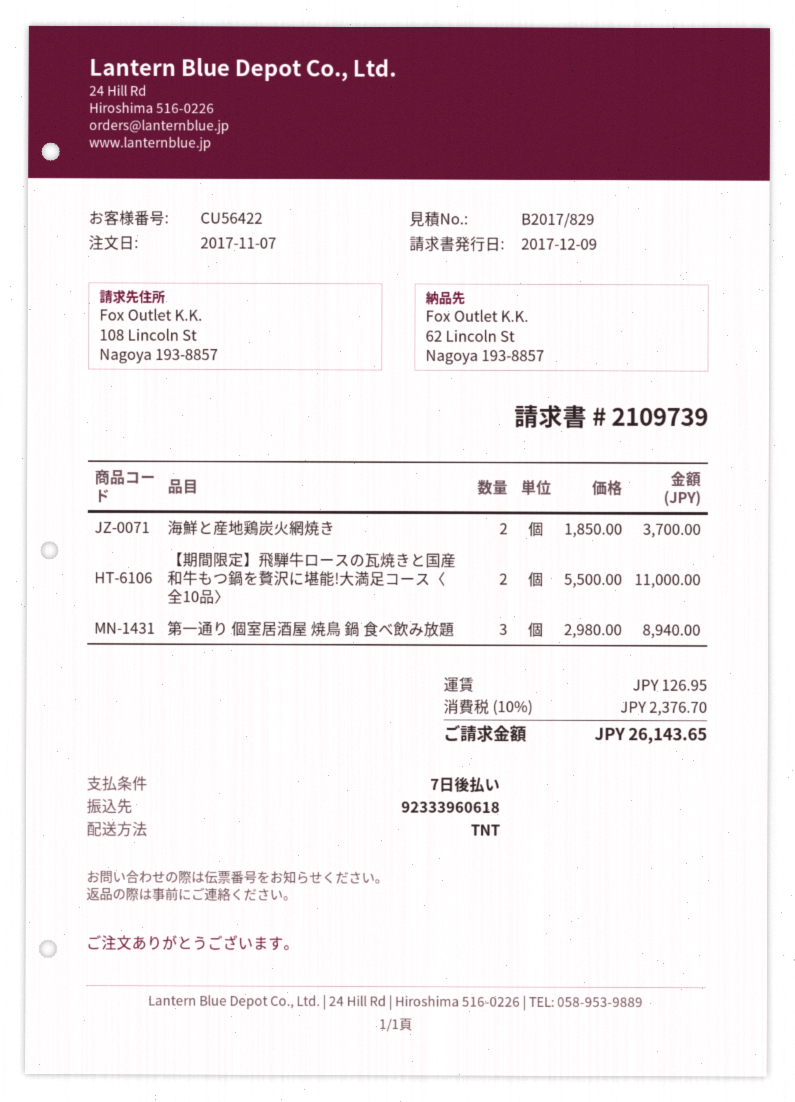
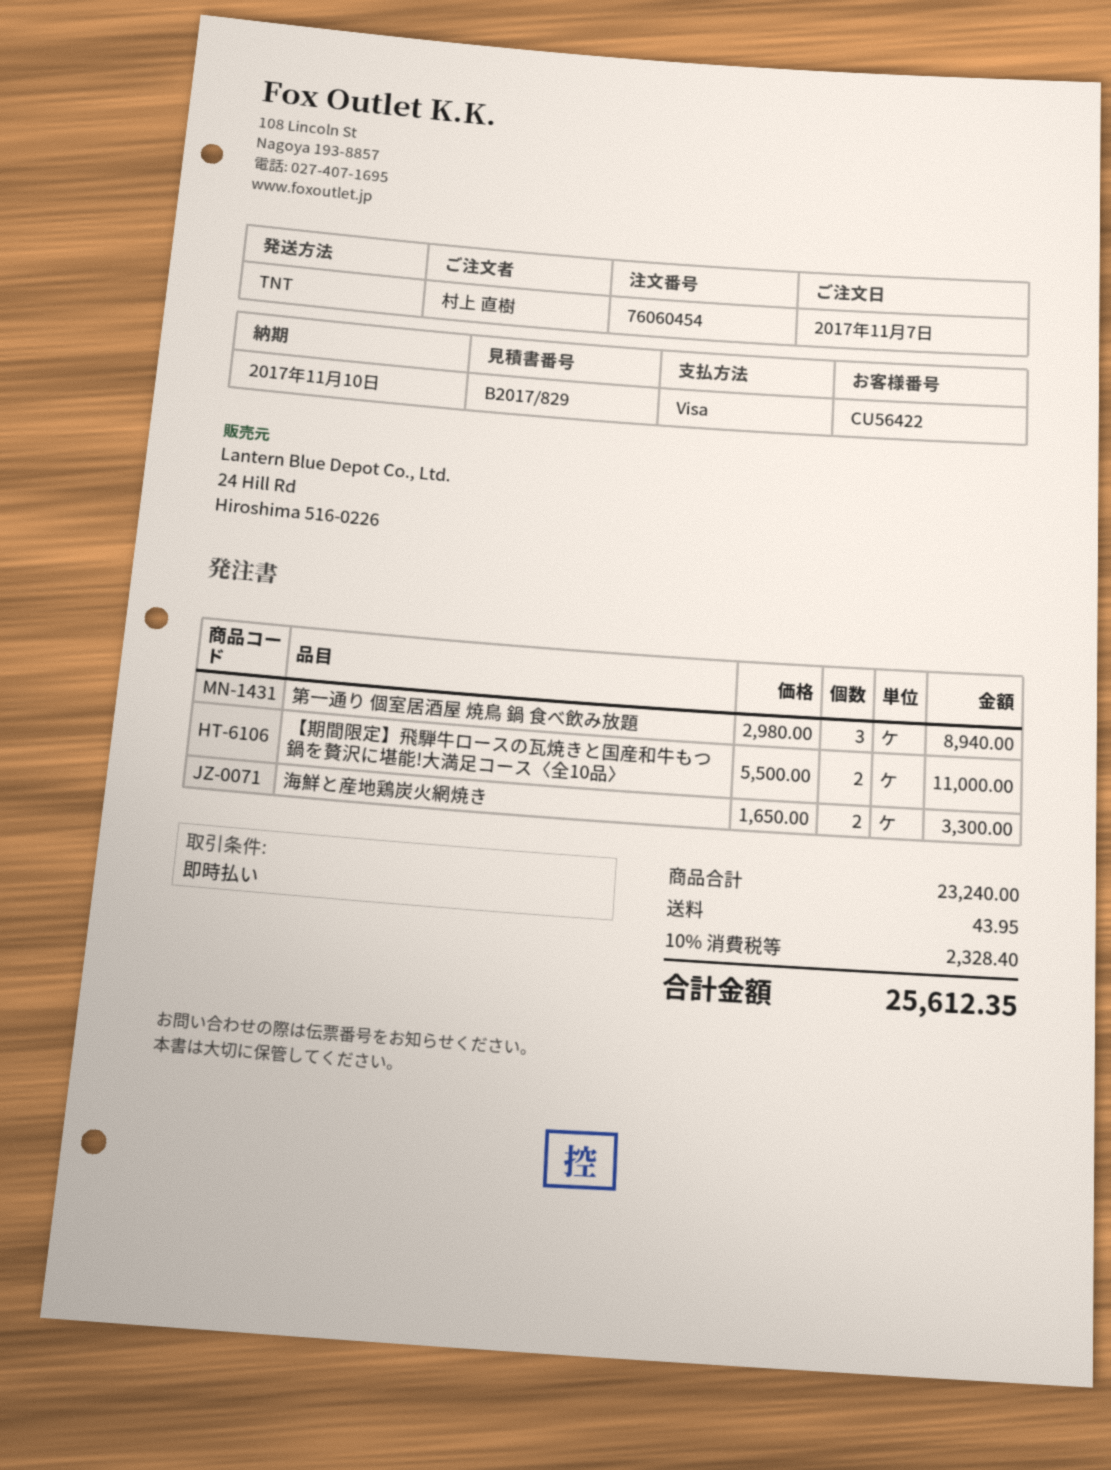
payment terms: 7 days -> on receipt
海鮮と産地鶏炭火網焼き: 2 x 1850.00 = 3700.00 -> 2 x 1650.00 = 3300.00
shipping: 126.95 -> 43.95
tax: 10% = 2376.70 -> 10% = 2328.40
total: 26143.65 -> 25612.35

